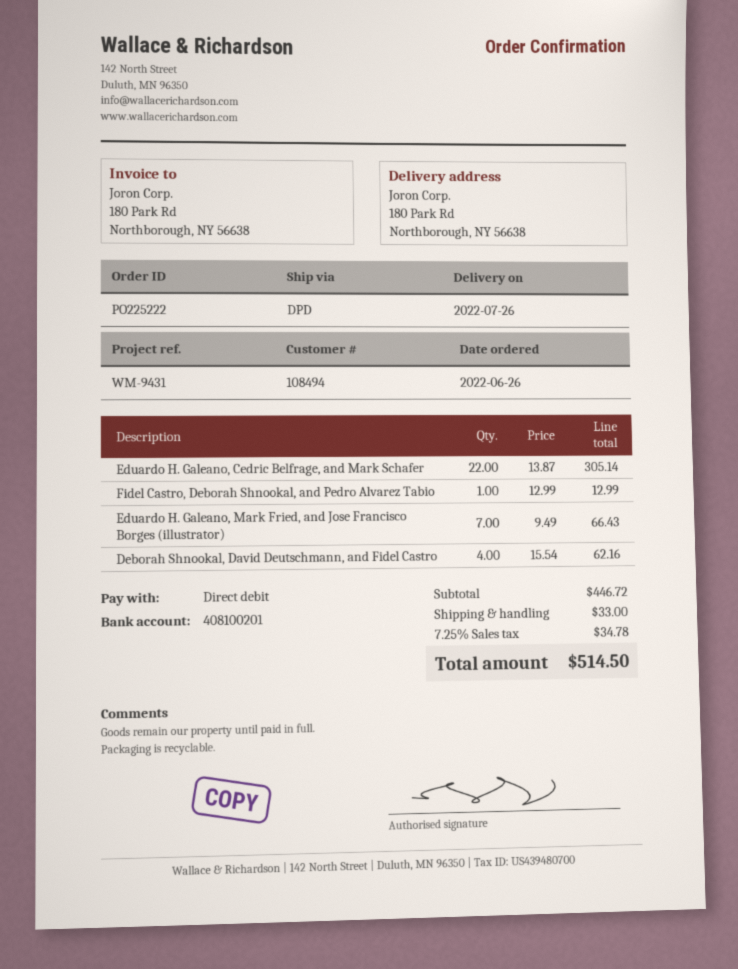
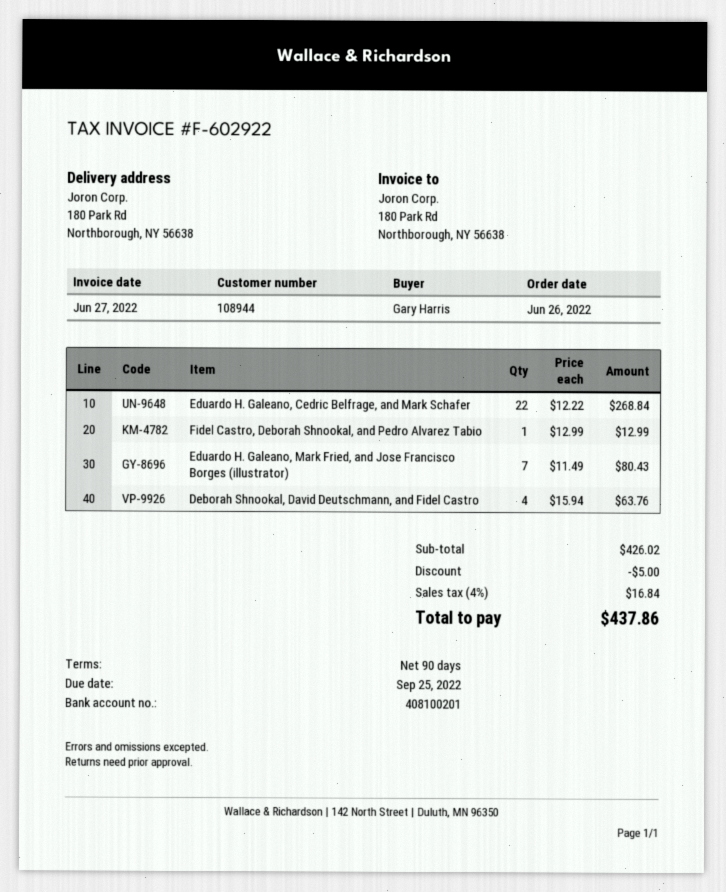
customer number: 108494 -> 108944
Eduardo H. Galeano, Cedric Belfrage, and Mark Schafer: 22 x 13.87 = 305.14 -> 22 x 12.22 = 268.84
Eduardo H. Galeano, Mark Fried, and Jose Francisco Borges (illustrator): 7 x 9.49 = 66.43 -> 7 x 11.49 = 80.43
Deborah Shnookal, David Deutschmann, and Fidel Castro: 4 x 15.54 = 62.16 -> 4 x 15.94 = 63.76
subtotal: 446.72 -> 426.02
discount: none -> 5.00
shipping: 33.00 -> none
tax: 7.25% = 34.78 -> 4% = 16.84
total: 514.50 -> 437.86

